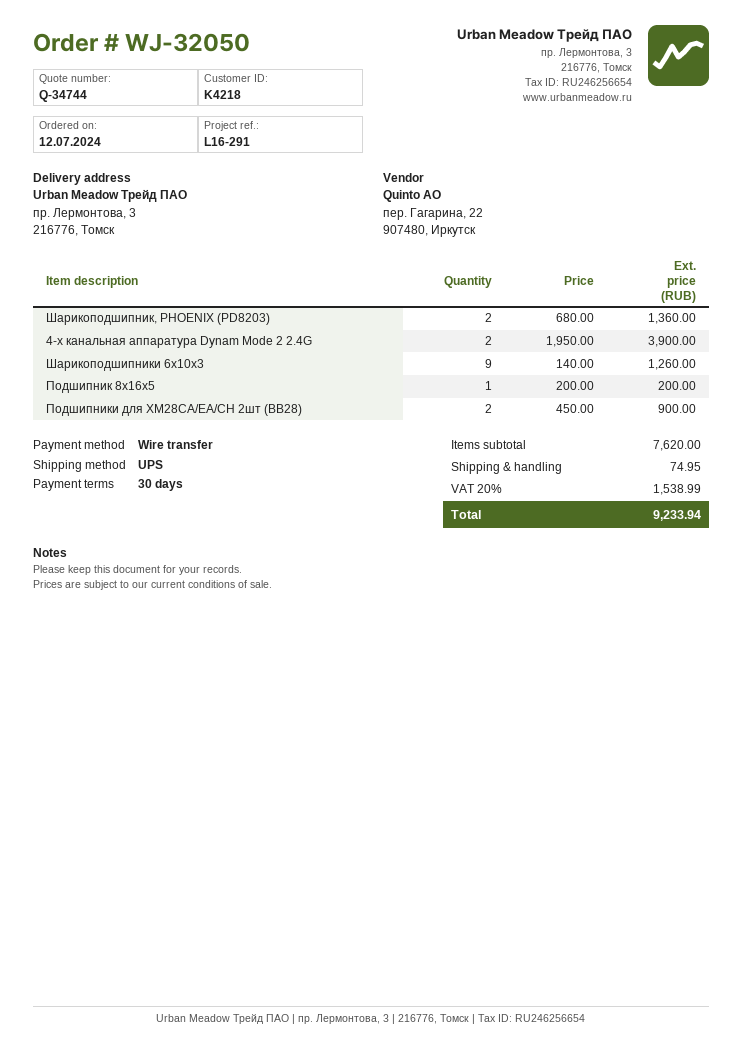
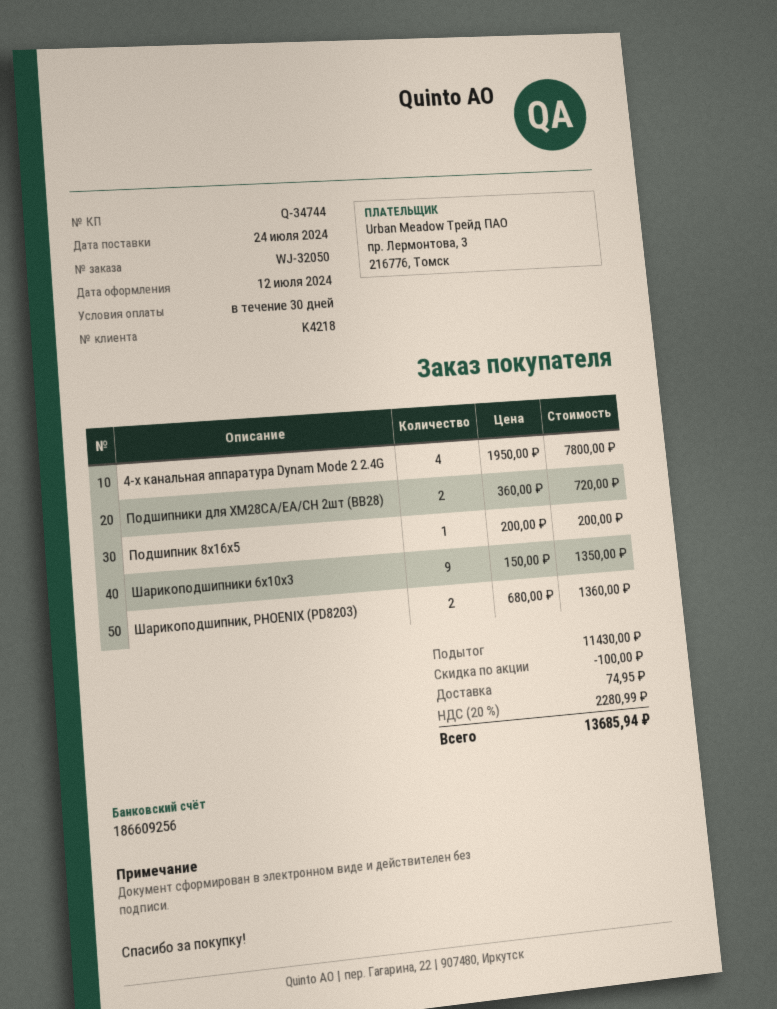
4-х канальная аппаратура Dynam Mode 2 2.4G: 2 x 1950.00 = 3900.00 -> 4 x 1950.00 = 7800.00
Шарикоподшипники 6х10х3: 9 x 140.00 = 1260.00 -> 9 x 150.00 = 1350.00
Подшипники для XM28CA/EA/CH 2шт (BB28): 2 x 450.00 = 900.00 -> 2 x 360.00 = 720.00
subtotal: 7620.00 -> 11430.00
discount: none -> 100.00
tax: 20% = 1538.99 -> 20% = 2280.99
total: 9233.94 -> 13685.94

